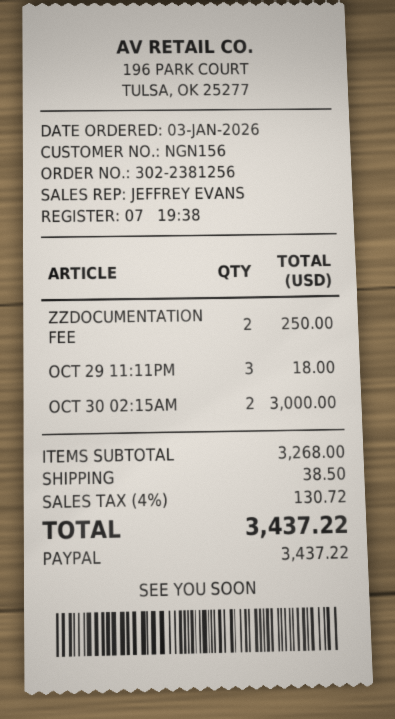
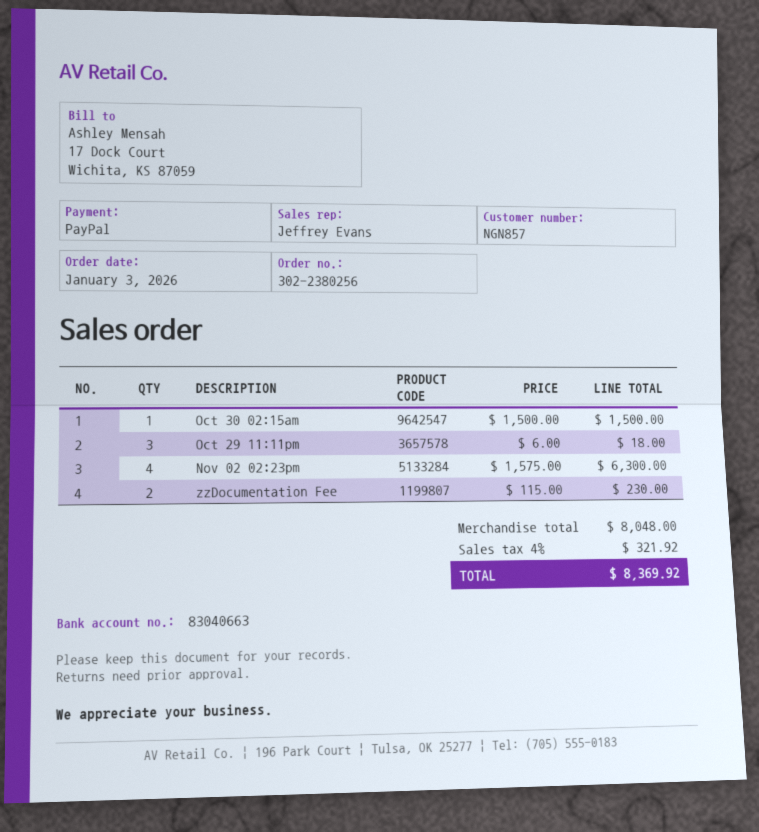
order number: 302-2381256 -> 302-2380256
customer number: NGN156 -> NGN857
ZZDOCUMENTATION FEE: 2 for 250.00 -> 2 for 230.00
OCT 30 02:15AM: 2 for 3000.00 -> 1 for 1500.00
Nov 02 02:23pm: none -> 4 for 6300.00
subtotal: 3268.00 -> 8048.00
shipping: 38.50 -> none
tax: 4% = 130.72 -> 4% = 321.92
total: 3437.22 -> 8369.92

